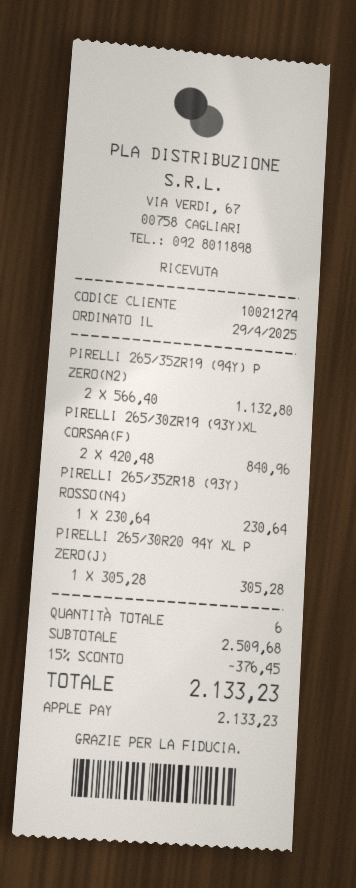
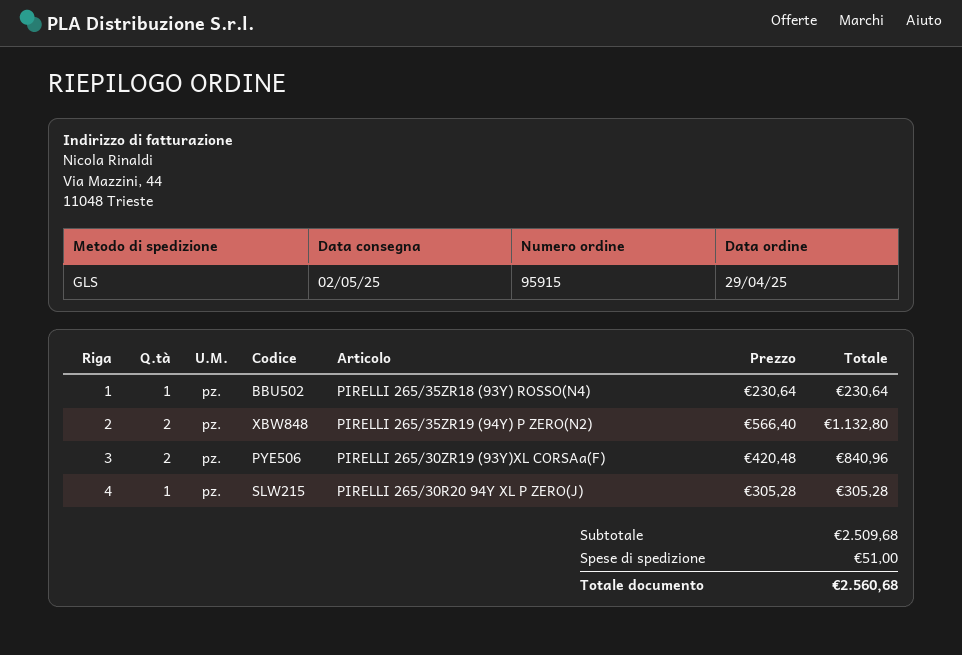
discount: 15% = 376.45 -> none
shipping: none -> 51.00
total: 2133.23 -> 2560.68

